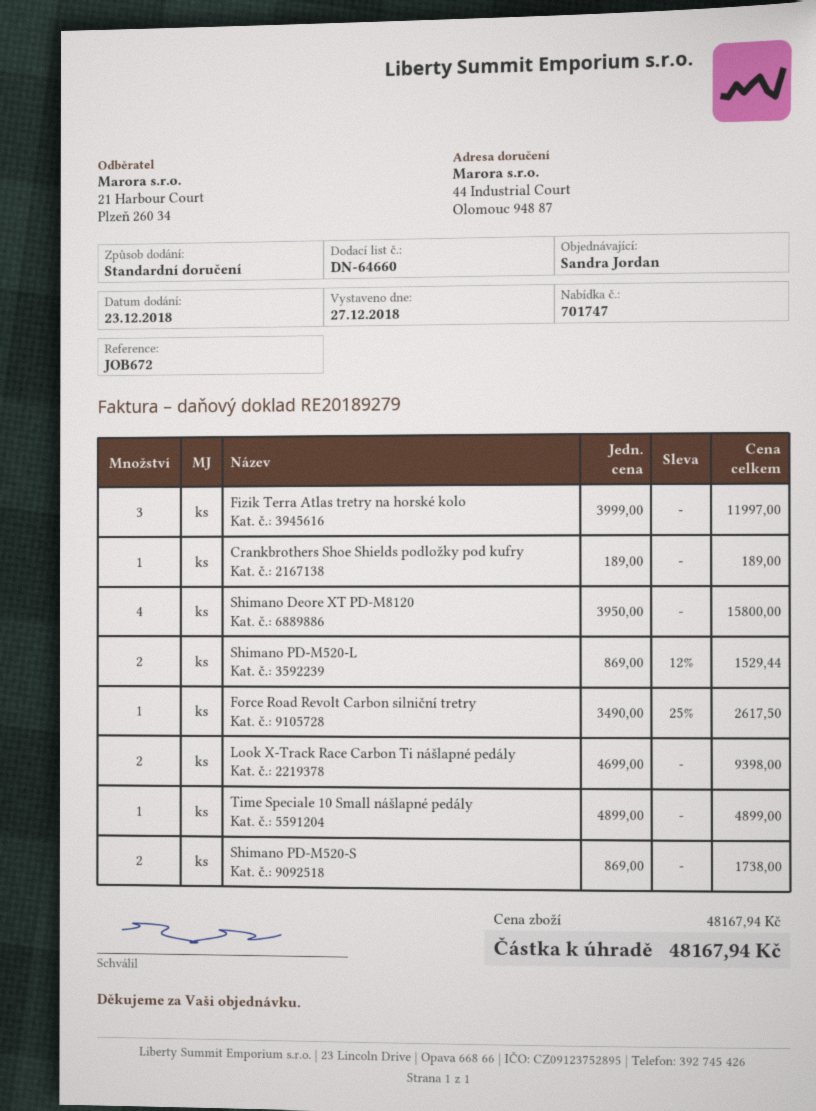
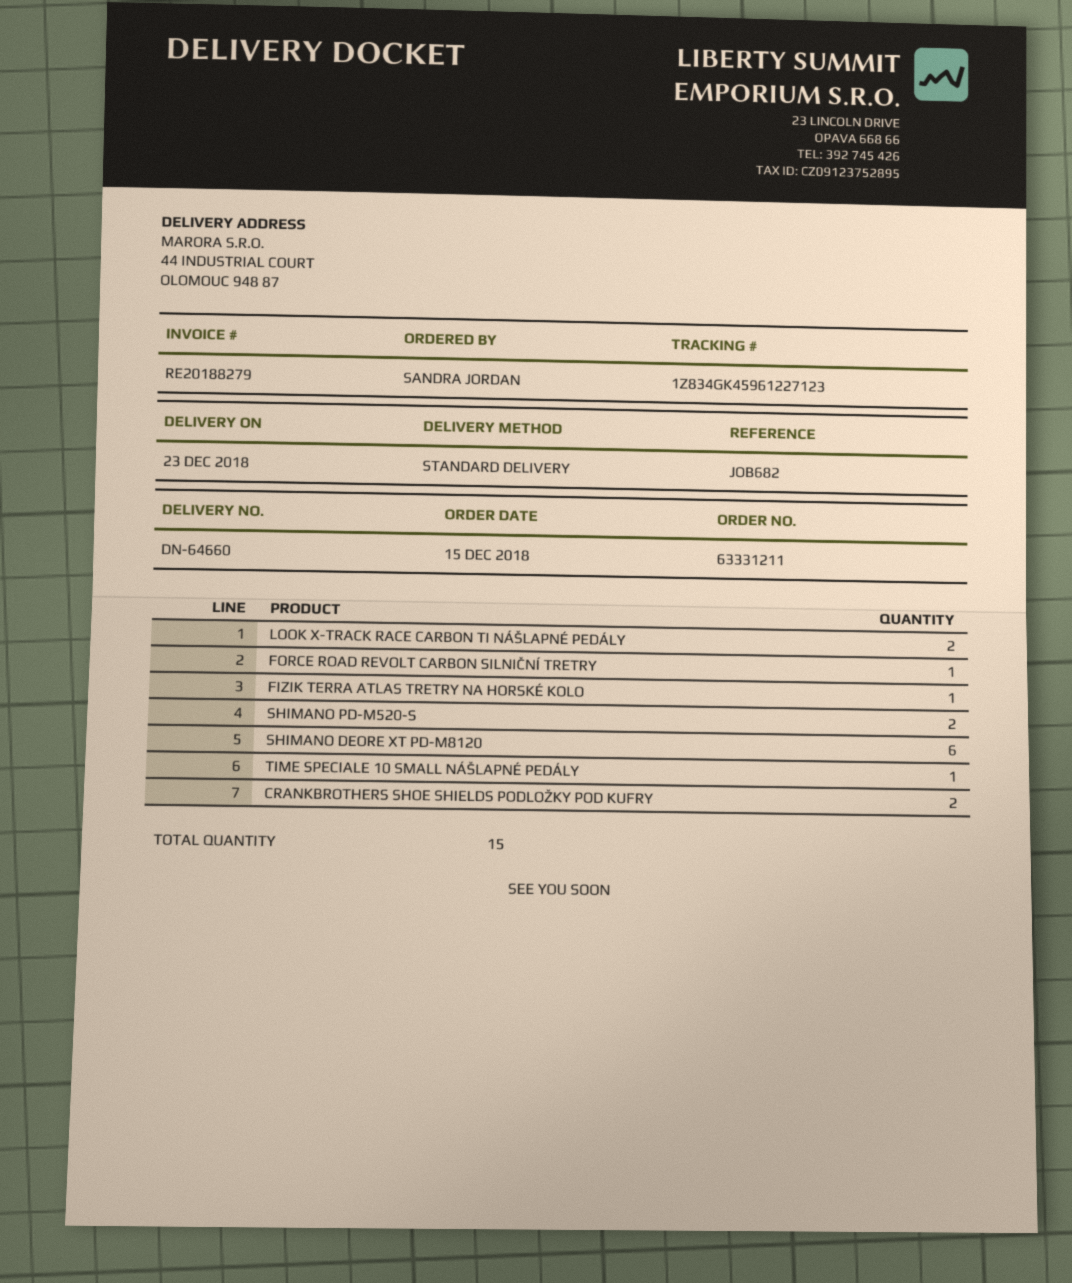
invoice number: RE20189279 -> RE20188279
reference: JOB672 -> JOB682
Fizik Terra Atlas tretry na horské kolo: 3 -> 1
Crankbrothers Shoe Shields podložky pod kufry: 1 -> 2
Shimano Deore XT PD-M8120: 4 -> 6
Shimano PD-M520-L: 2 -> none

